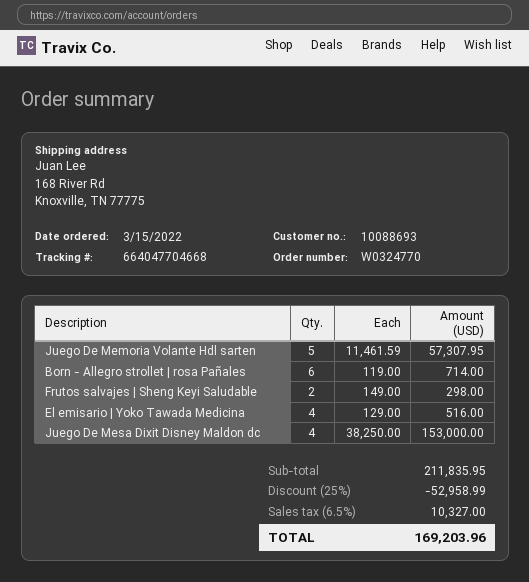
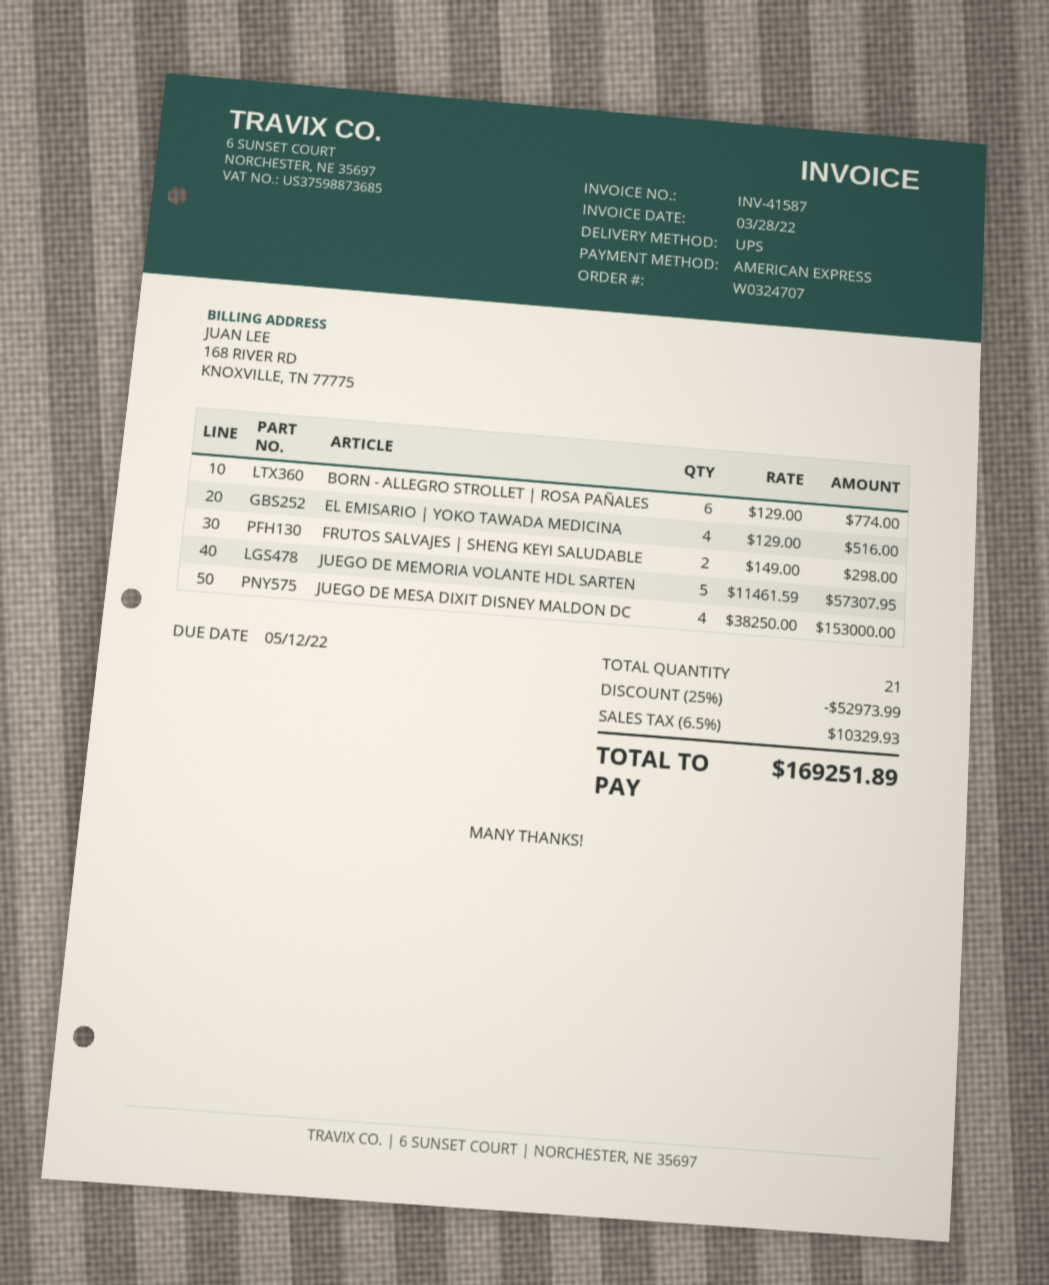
order number: W0324770 -> W0324707
Born - Allegro strollet | rosa Pañales: 6 x 119.00 = 714.00 -> 6 x 129.00 = 774.00
discount: 25% = 52958.99 -> 25% = 52973.99
tax: 6.5% = 10327.00 -> 6.5% = 10329.93
total: 169203.96 -> 169251.89

